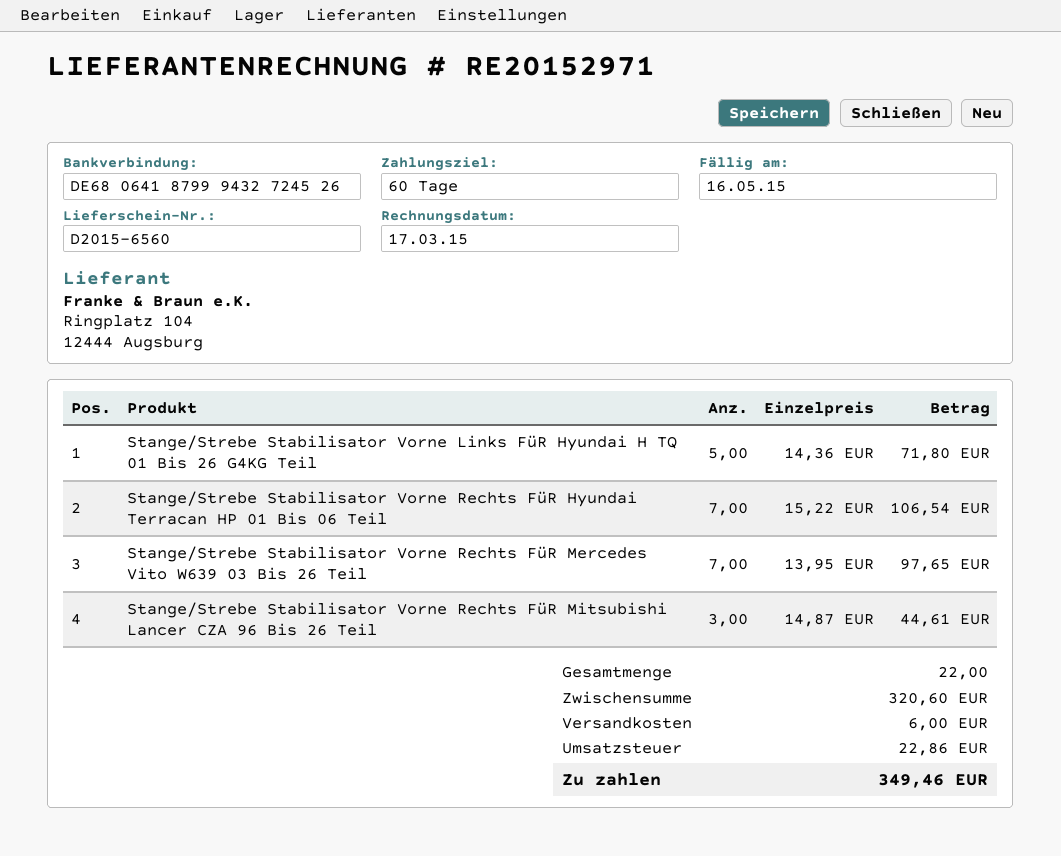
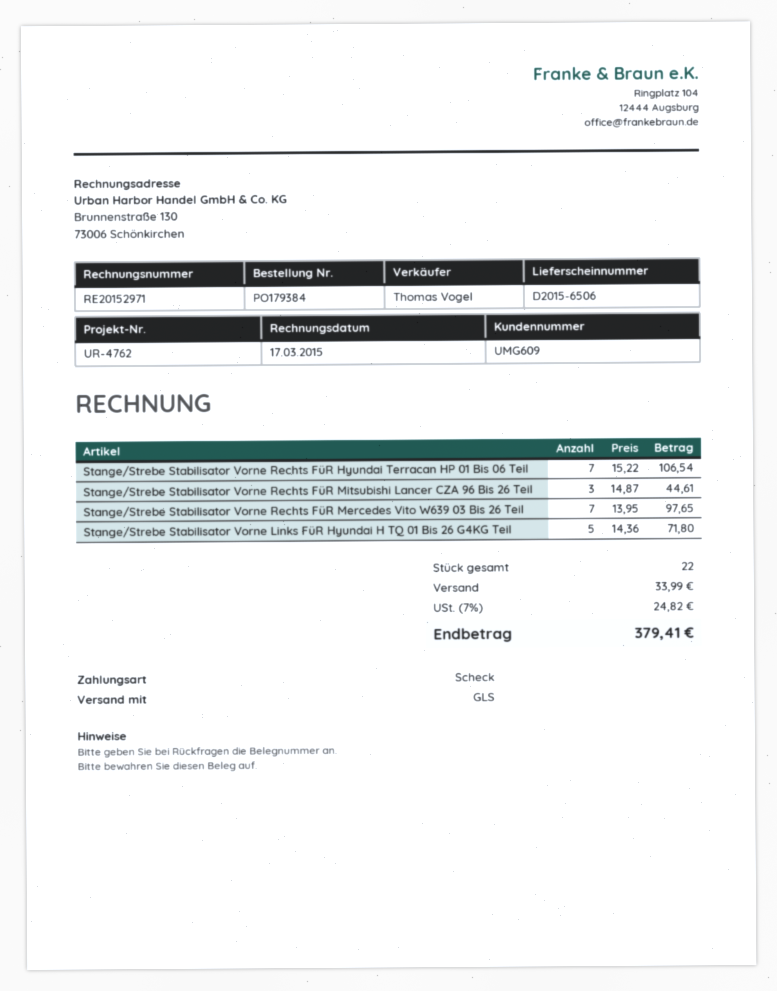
delivery note number: D2015-6560 -> D2015-6506
shipping: 6.00 -> 33.99
tax: 22.86 -> 24.82
total: 349.46 -> 379.41

